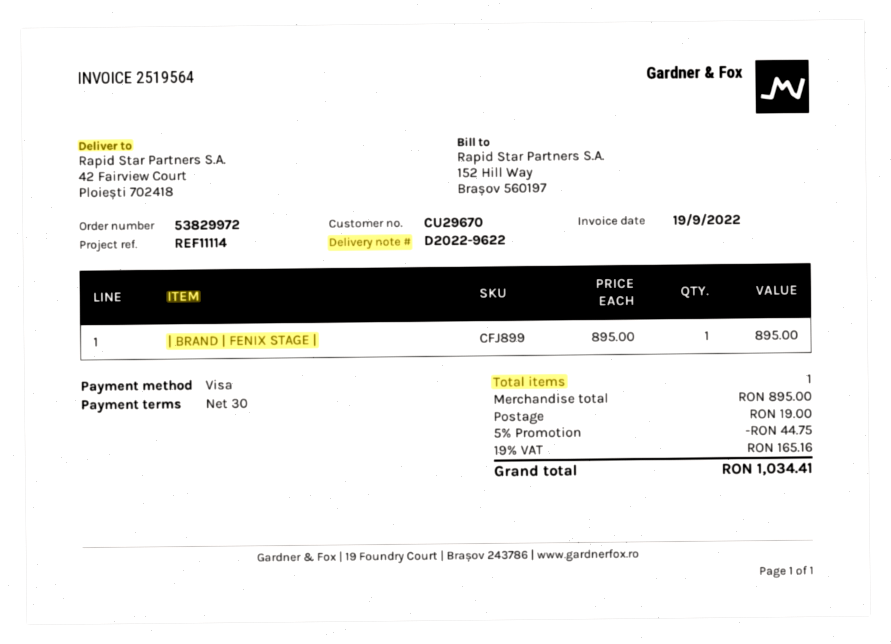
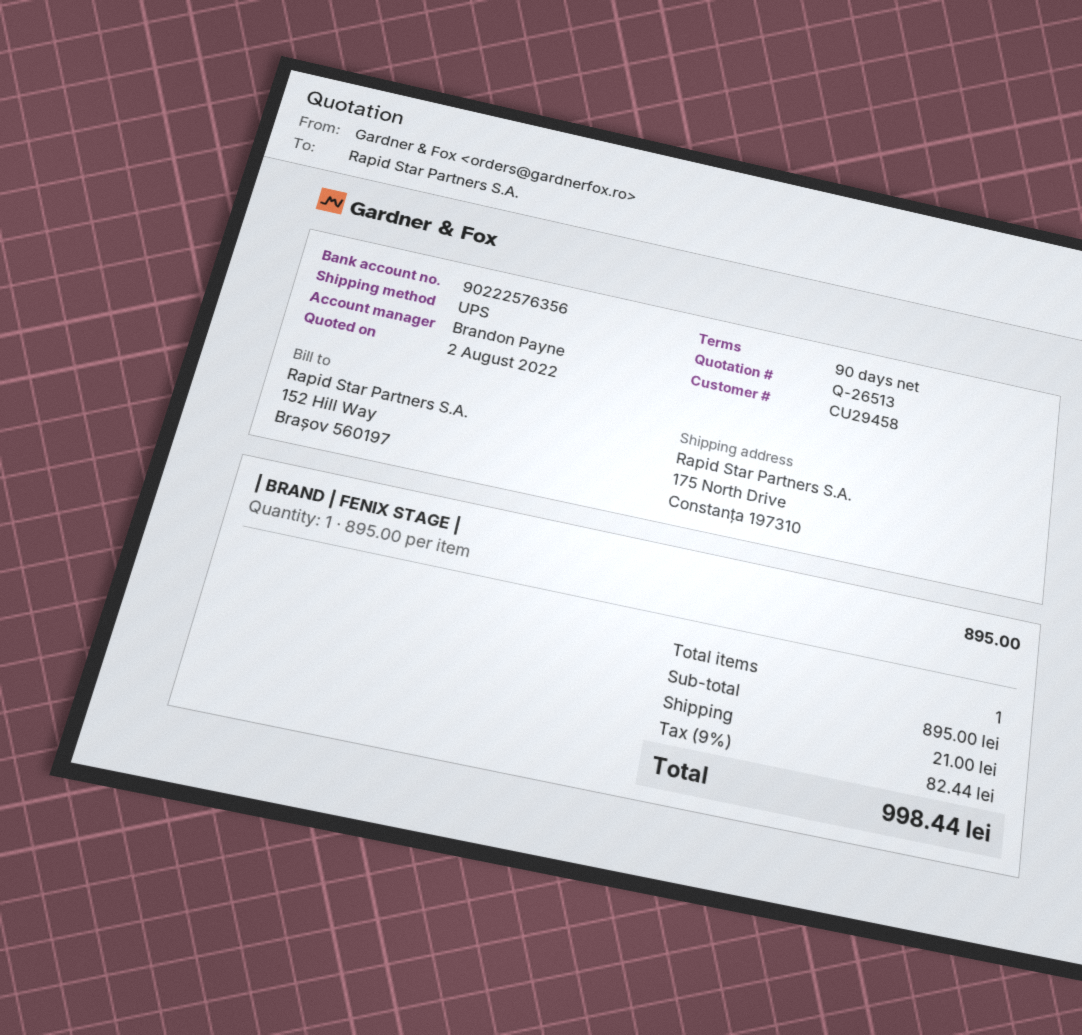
payment terms: 30 days -> 90 days
customer number: CU29670 -> CU29458
ship to: 42 Fairview Court, Ploiești 702418 -> 175 North Drive, Constanța 197310
discount: 5% = 44.75 -> none
shipping: 19.00 -> 21.00
tax: 19% = 165.16 -> 9% = 82.44
total: 1034.41 -> 998.44

